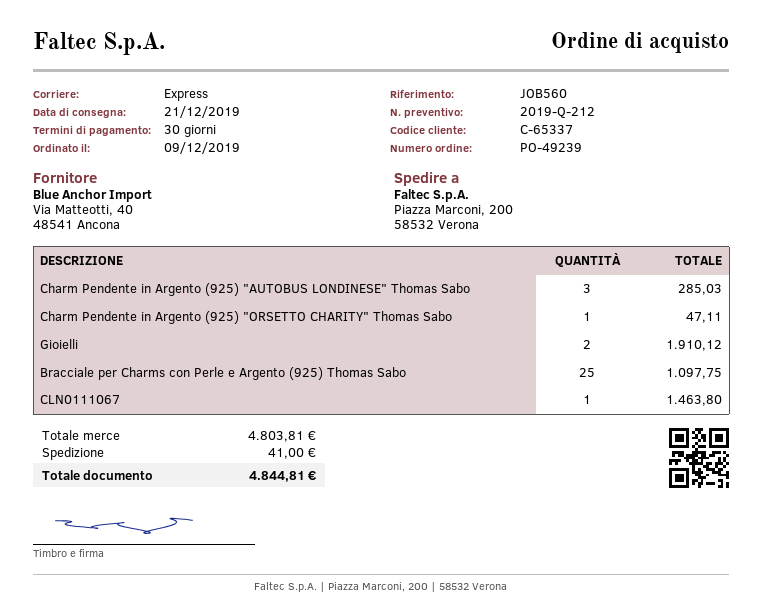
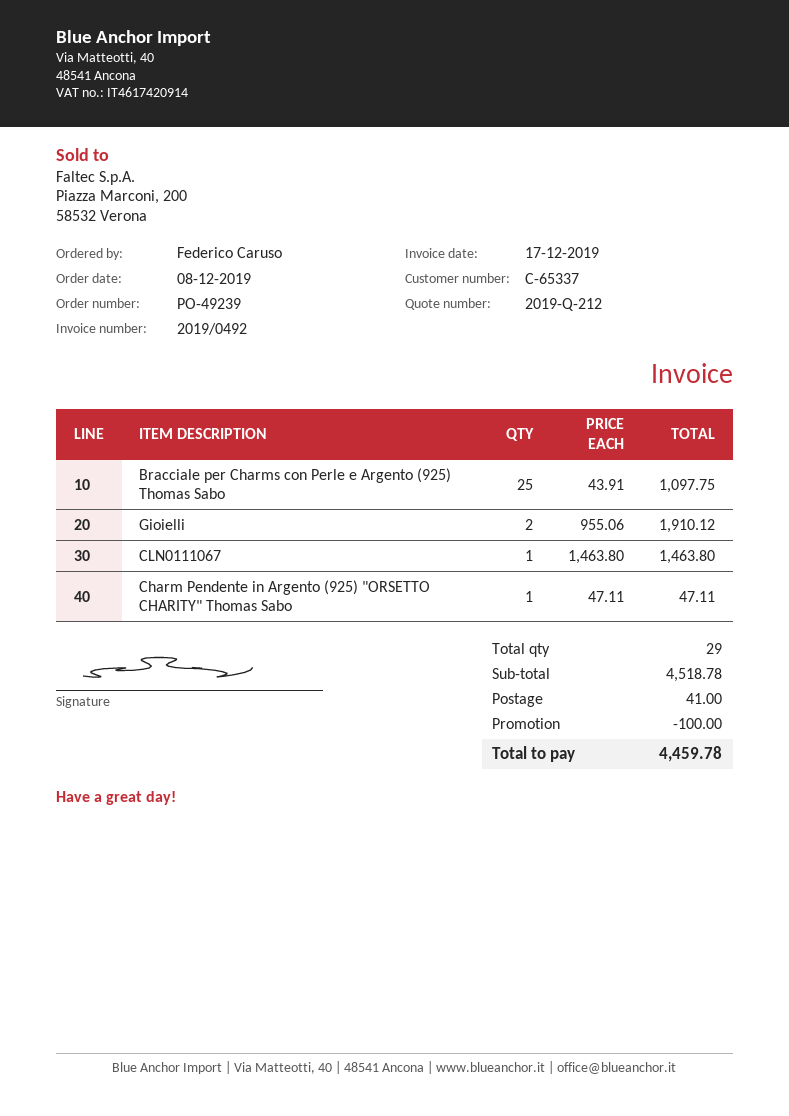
order date: 2019-12-09 -> 2019-12-08
Charm Pendente in Argento (925) "AUTOBUS LONDINESE" Thomas Sabo: 3 for 285.03 -> none
subtotal: 4803.81 -> 4518.78
discount: none -> 100.00
total: 4844.81 -> 4459.78

